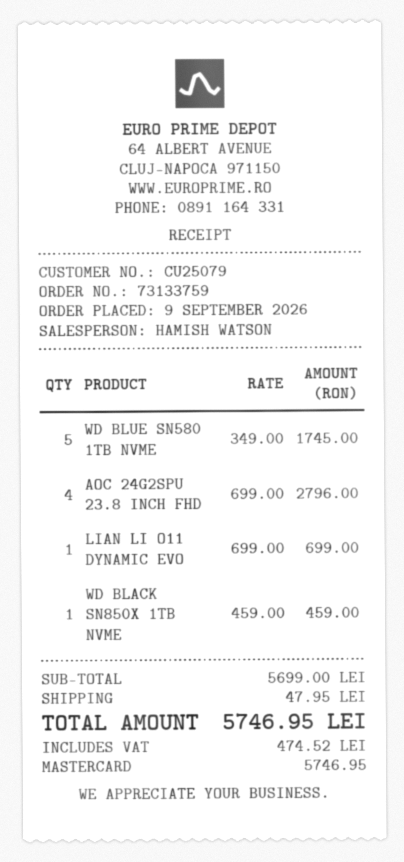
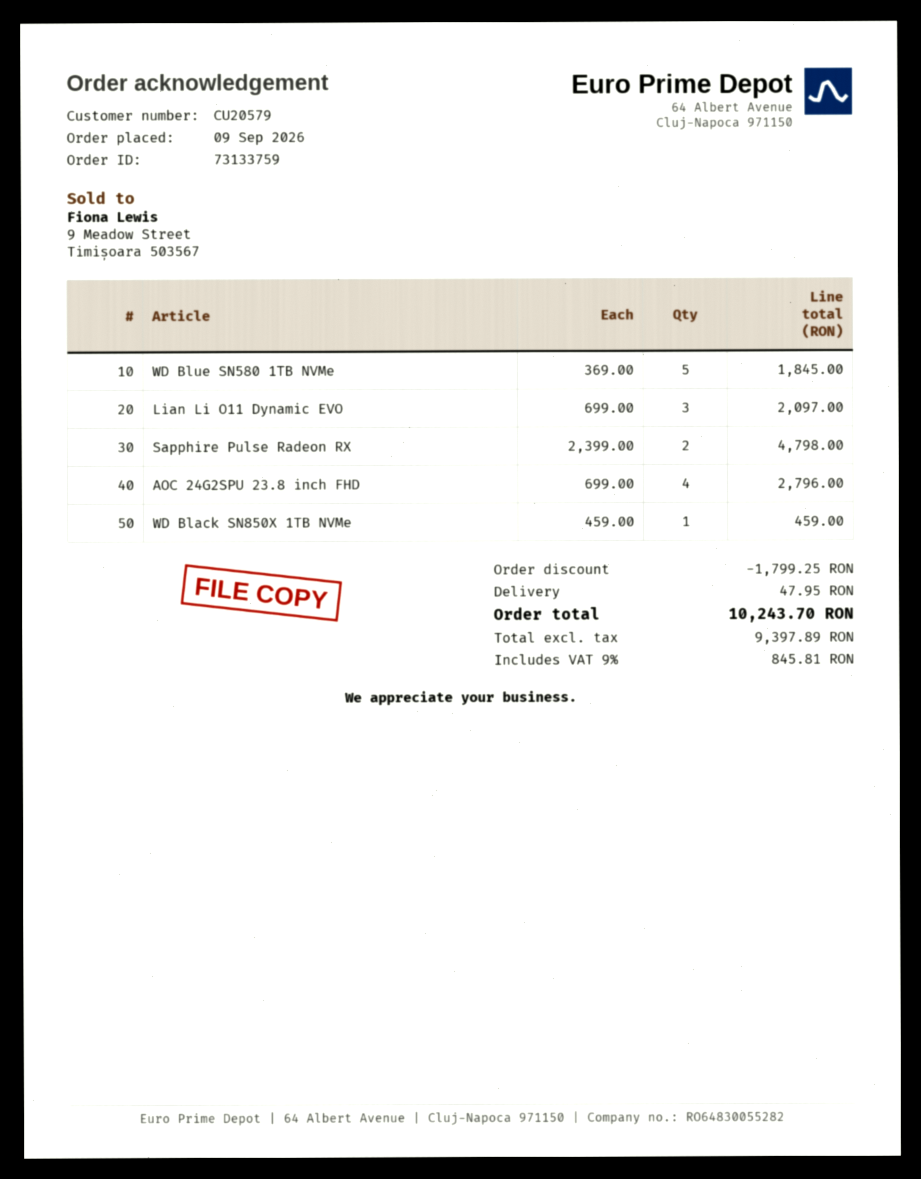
customer number: CU25079 -> CU20579
WD BLUE SN580 1TB NVME: 5 x 349.00 = 1745.00 -> 5 x 369.00 = 1845.00
LIAN LI O11 DYNAMIC EVO: 1 x 699.00 = 699.00 -> 3 x 699.00 = 2097.00
Sapphire Pulse Radeon RX: none -> 2 x 2399.00 = 4798.00
discount: none -> 1799.25
tax: 474.52 -> 845.81
total: 5746.95 -> 10243.70

